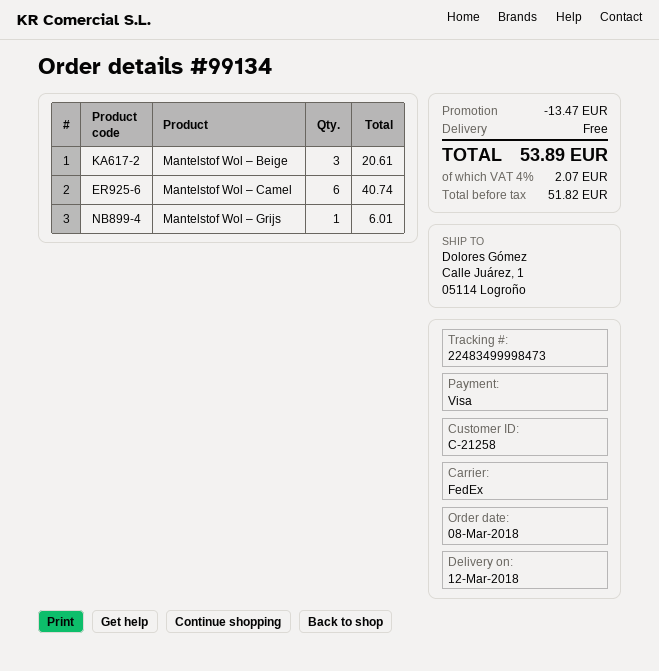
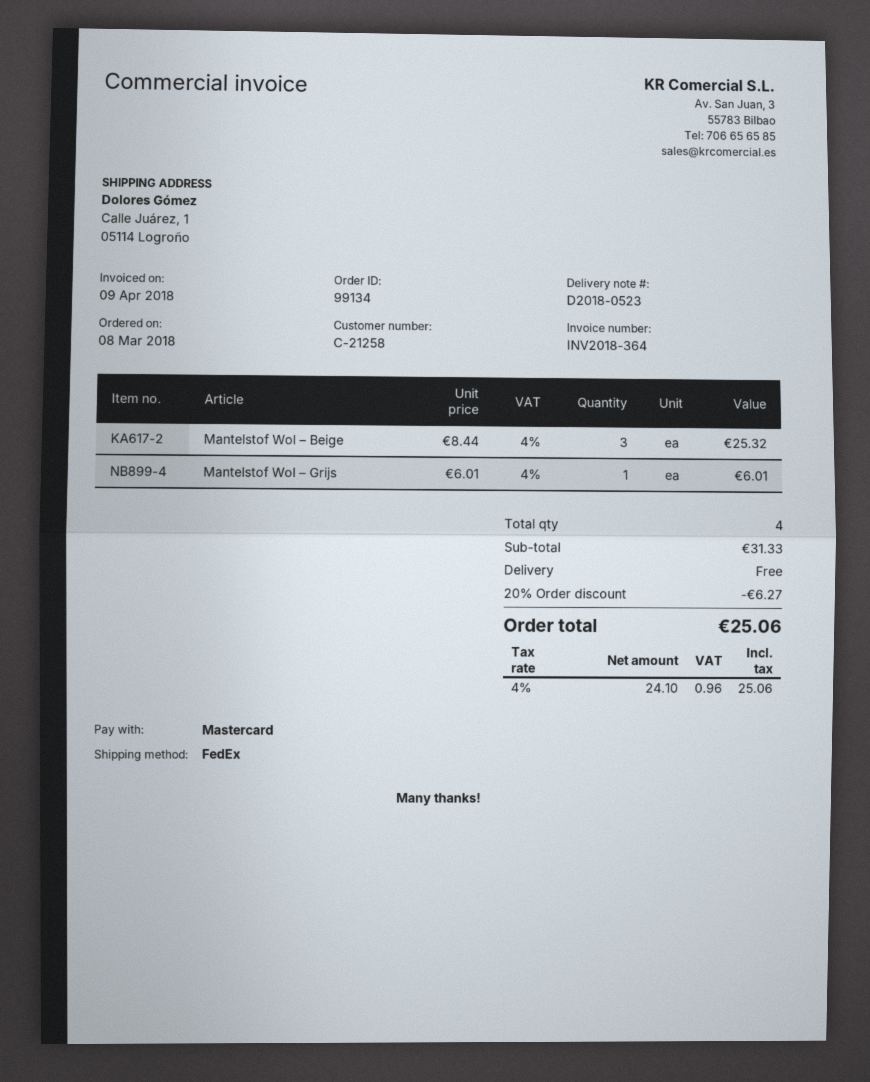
payment method: Visa -> Mastercard
Mantelstof Wol – Beige: 3 for 20.61 -> 3 for 25.32
Mantelstof Wol – Camel: 6 for 40.74 -> none
discount: 13.47 -> 6.27
net: 51.82 -> 24.10
tax: 4% = 2.07 -> 4% = 0.96
total: 53.89 -> 25.06

